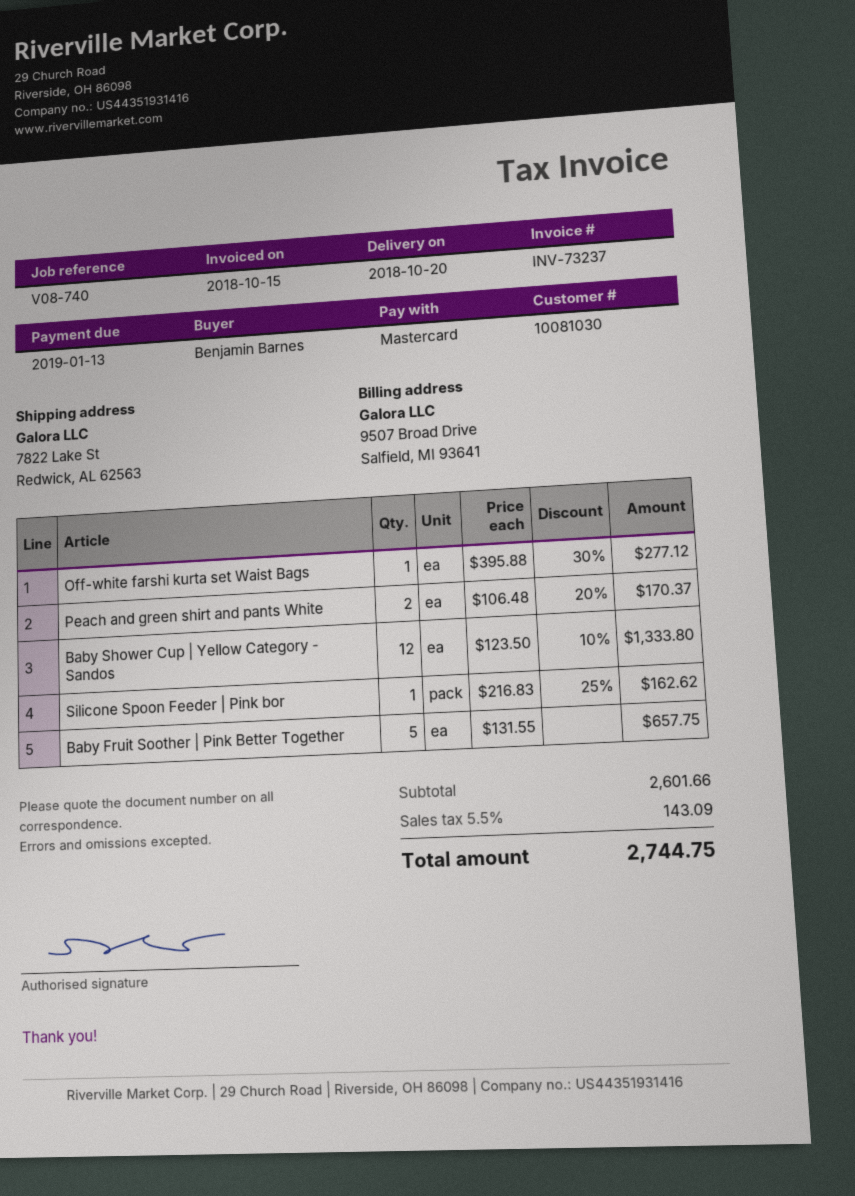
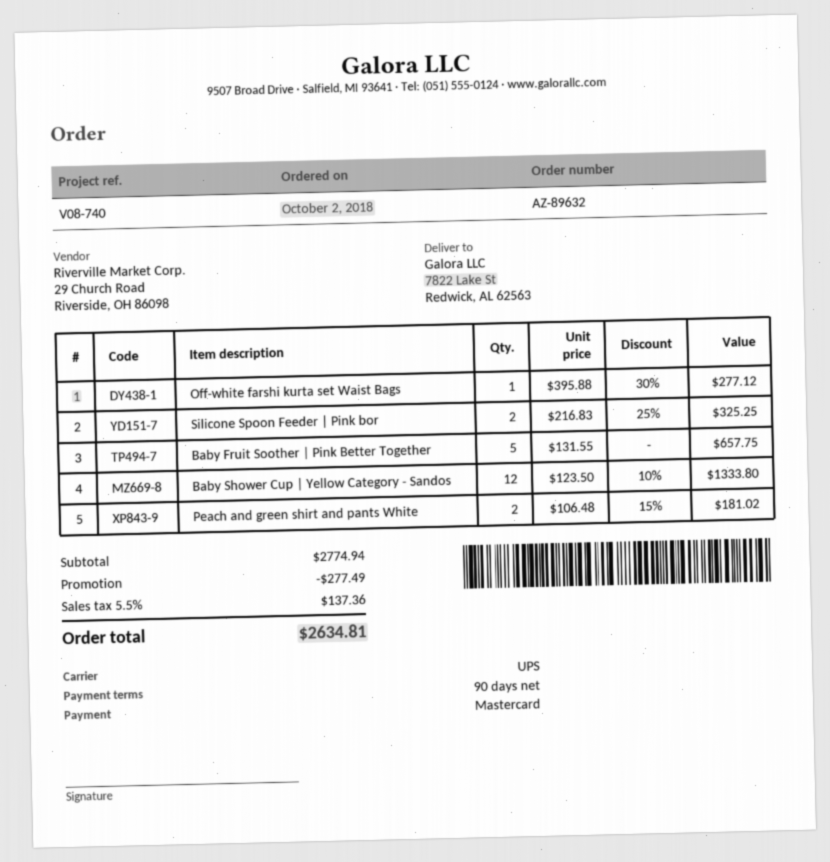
Peach and green shirt and pants White: 2 x 106.48 - 20% = 170.37 -> 2 x 106.48 - 15% = 181.02
Silicone Spoon Feeder | Pink bor: 1 x 216.83 - 25% = 162.62 -> 2 x 216.83 - 25% = 325.25
subtotal: 2601.66 -> 2774.94
discount: none -> 277.49
tax: 5.5% = 143.09 -> 5.5% = 137.36
total: 2744.75 -> 2634.81

